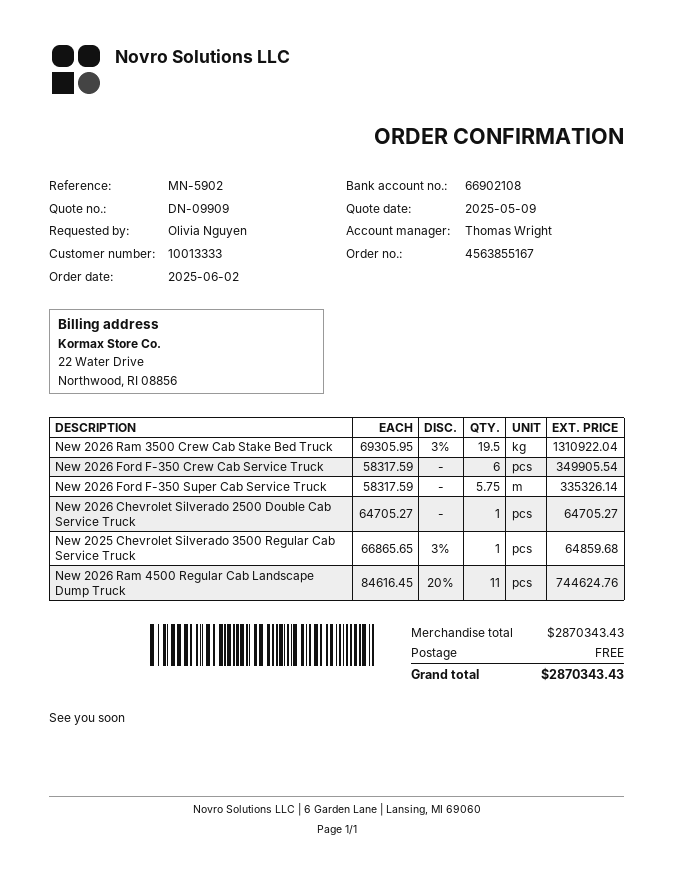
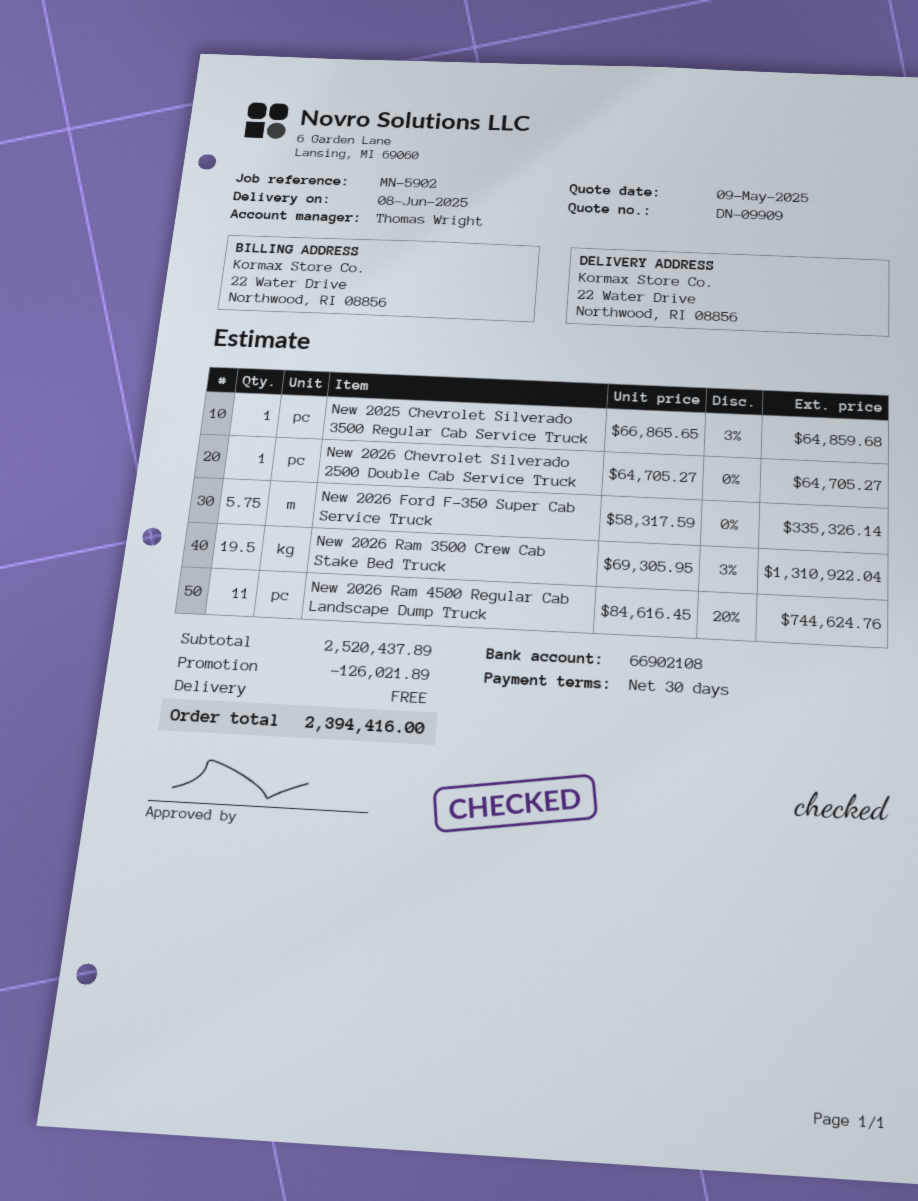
New 2026 Ford F-350 Crew Cab Service Truck: 6 x 58317.59 = 349905.54 -> none
subtotal: 2870343.43 -> 2520437.89
discount: none -> 126021.89
total: 2870343.43 -> 2394416.00

